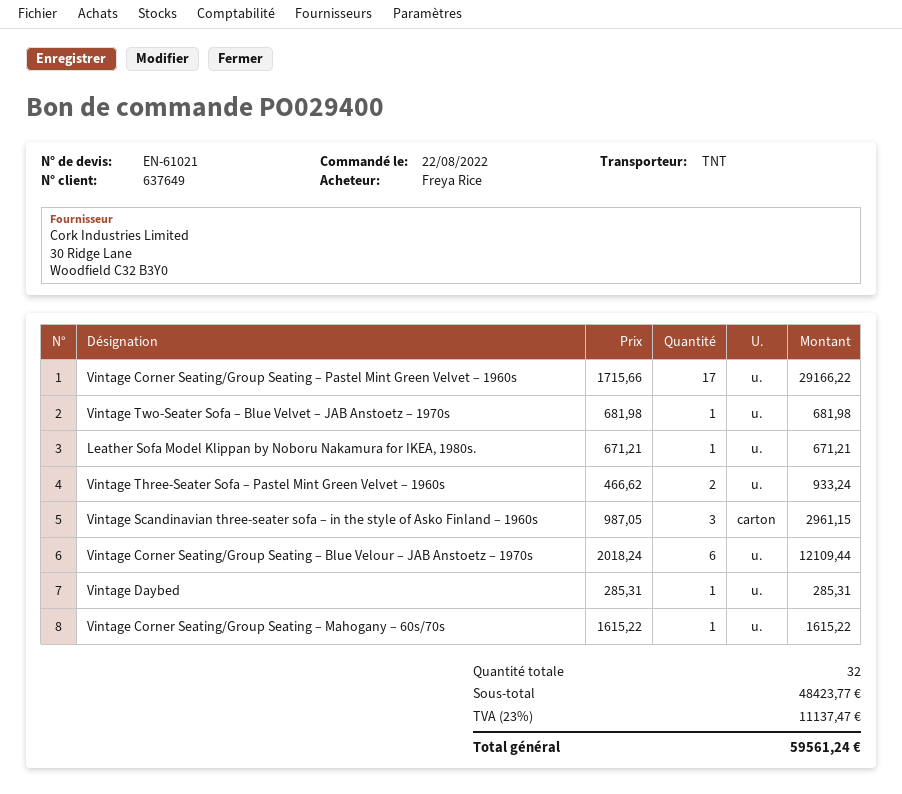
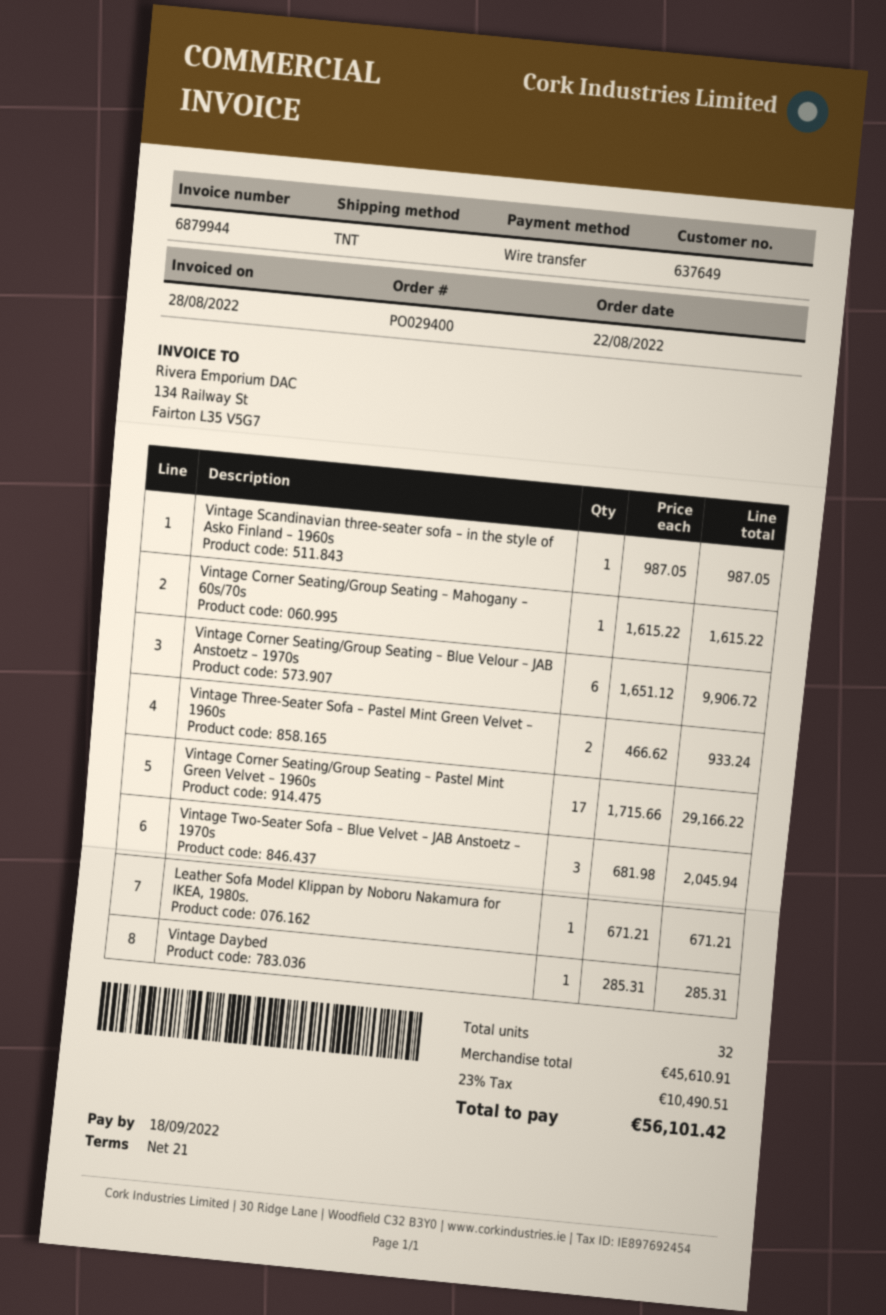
Vintage Two-Seater Sofa – Blue Velvet – JAB Anstoetz – 1970s: 1 x 681.98 = 681.98 -> 3 x 681.98 = 2045.94
Vintage Scandinavian three-seater sofa – in the style of Asko Finland – 1960s: 3 x 987.05 = 2961.15 -> 1 x 987.05 = 987.05
Vintage Corner Seating/Group Seating – Blue Velour – JAB Anstoetz – 1970s: 6 x 2018.24 = 12109.44 -> 6 x 1651.12 = 9906.72
subtotal: 48423.77 -> 45610.91
tax: 23% = 11137.47 -> 23% = 10490.51
total: 59561.24 -> 56101.42

